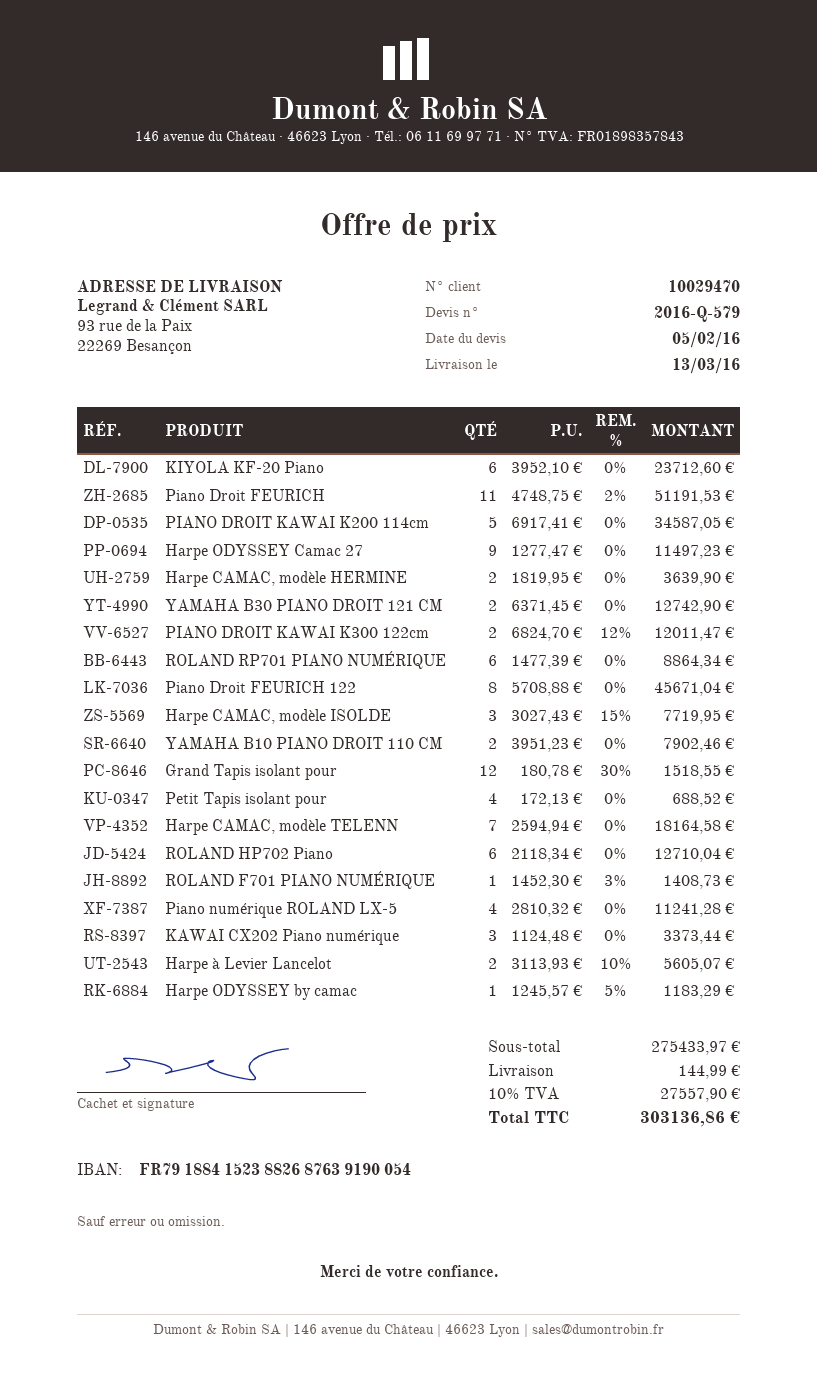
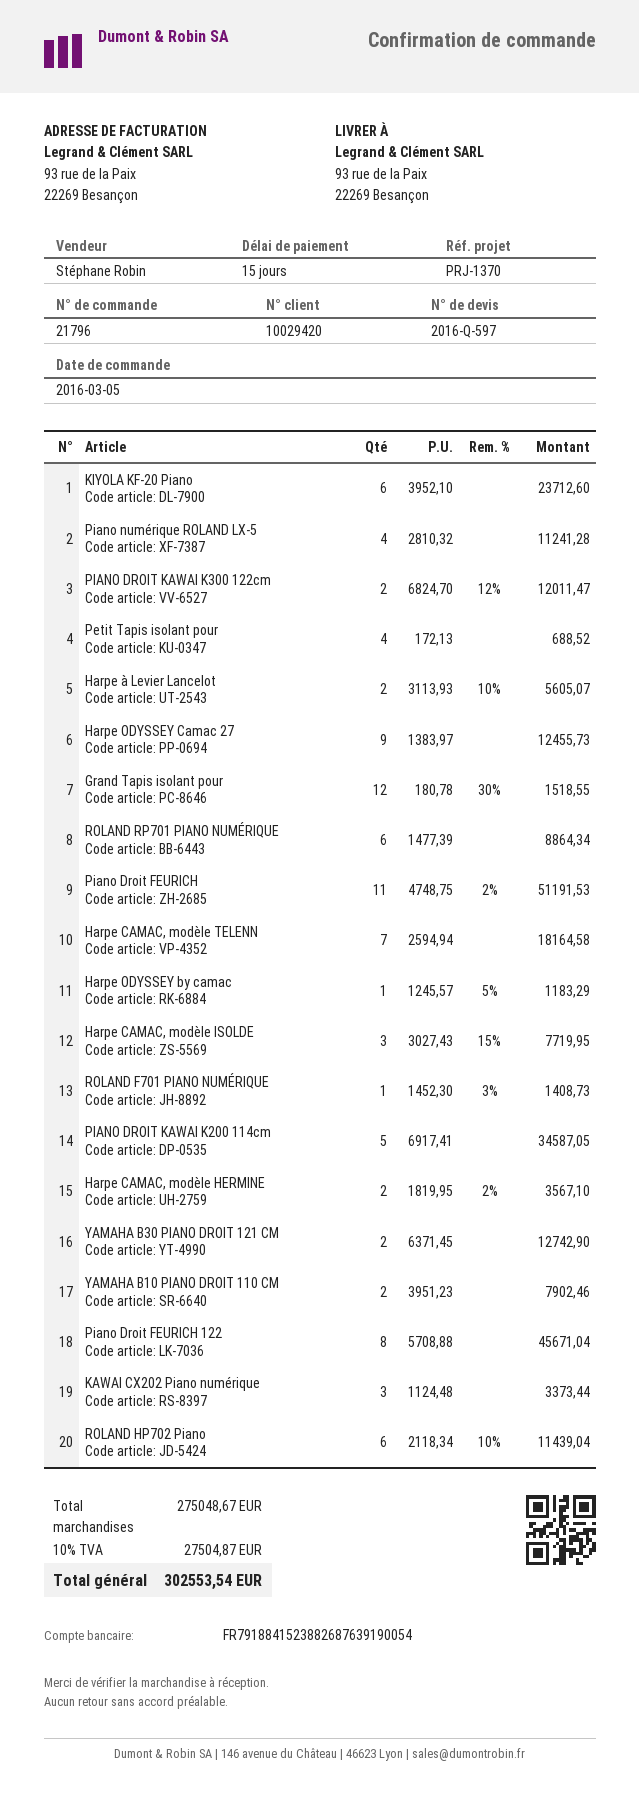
quote number: 2016-Q-579 -> 2016-Q-597
customer number: 10029470 -> 10029420
Harpe ODYSSEY Camac 27: 9 x 1277.47 = 11497.23 -> 9 x 1383.97 = 12455.73
Harpe CAMAC, modèle HERMINE: 2 x 1819.95 = 3639.90 -> 2 x 1819.95 - 2% = 3567.10
ROLAND HP702 Piano: 6 x 2118.34 = 12710.04 -> 6 x 2118.34 - 10% = 11439.04
subtotal: 275433.97 -> 275048.67
shipping: 144.99 -> none
tax: 10% = 27557.90 -> 10% = 27504.87
total: 303136.86 -> 302553.54

